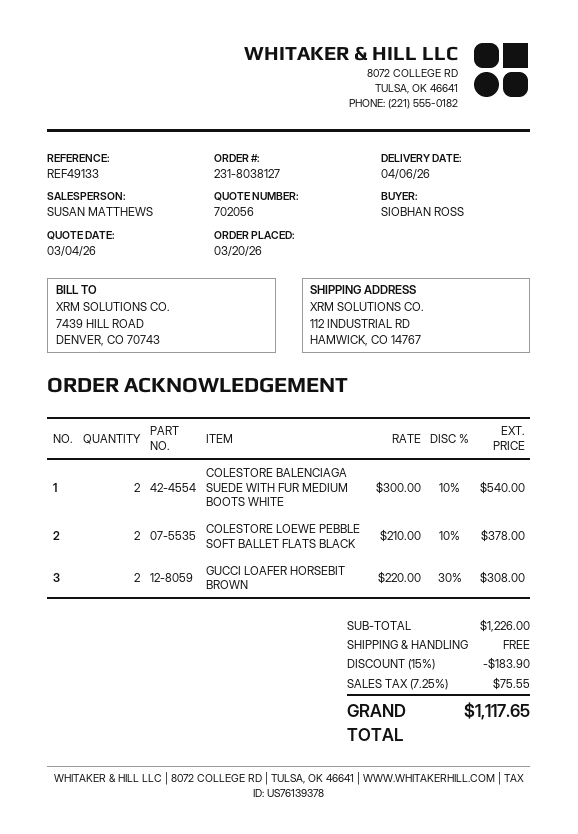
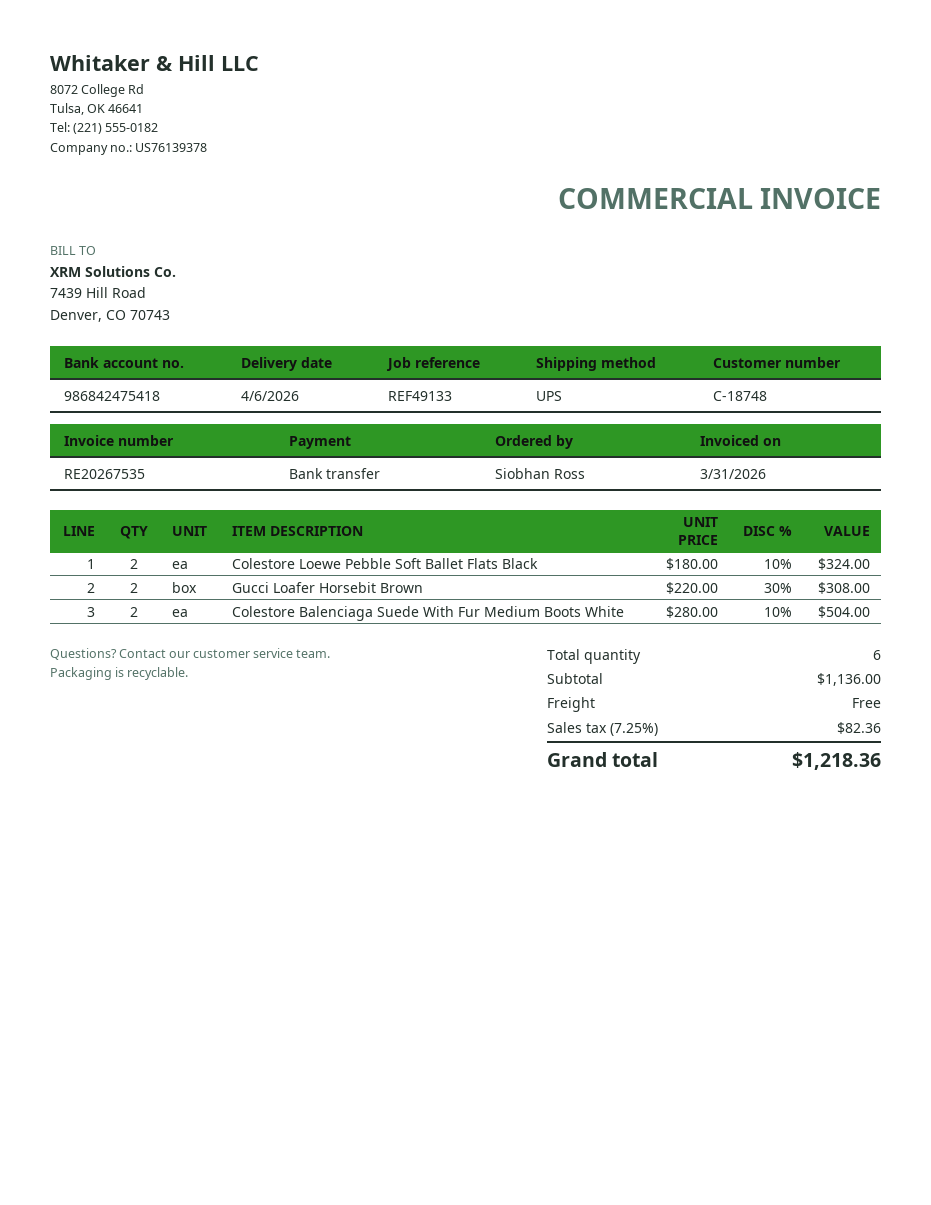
COLESTORE BALENCIAGA SUEDE WITH FUR MEDIUM BOOTS WHITE: 2 x 300.00 - 10% = 540.00 -> 2 x 280.00 - 10% = 504.00
COLESTORE LOEWE PEBBLE SOFT BALLET FLATS BLACK: 2 x 210.00 - 10% = 378.00 -> 2 x 180.00 - 10% = 324.00
subtotal: 1226.00 -> 1136.00
discount: 15% = 183.90 -> none
tax: 7.25% = 75.55 -> 7.25% = 82.36
total: 1117.65 -> 1218.36

